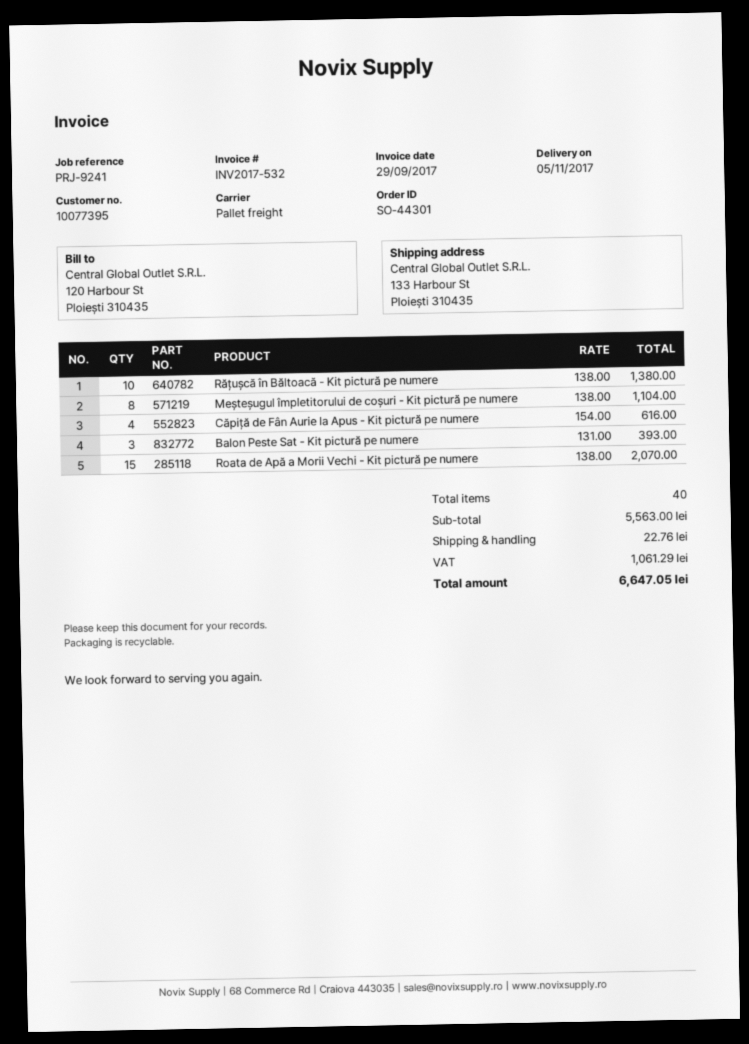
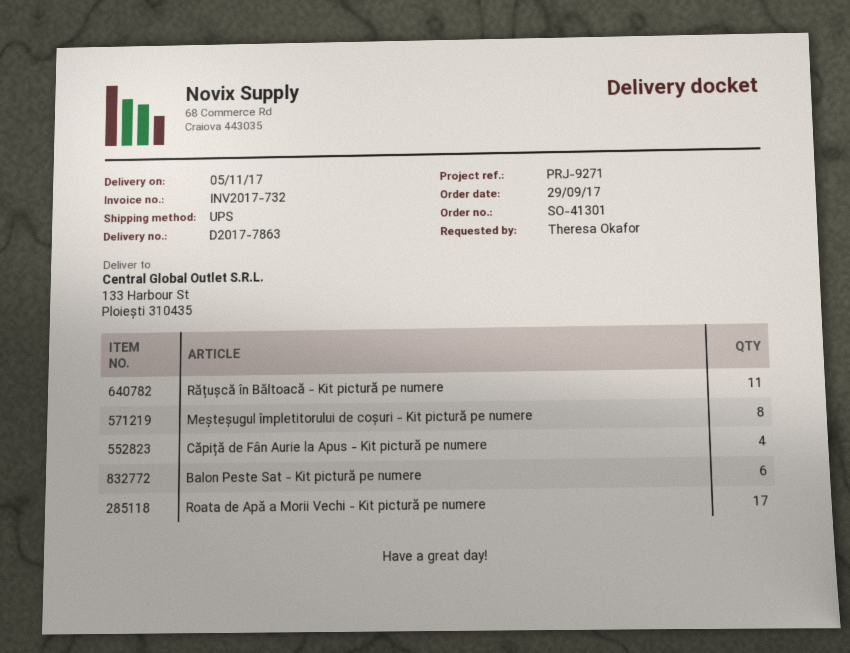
order number: SO-44301 -> SO-41301
invoice number: INV2017-532 -> INV2017-732
reference: PRJ-9241 -> PRJ-9271
shipping method: pallet freight -> UPS
Rățușcă în Băltoacă - Kit pictură pe numere: 10 -> 11
Balon Peste Sat - Kit pictură pe numere: 3 -> 6
Roata de Apă a Morii Vechi - Kit pictură pe numere: 15 -> 17

